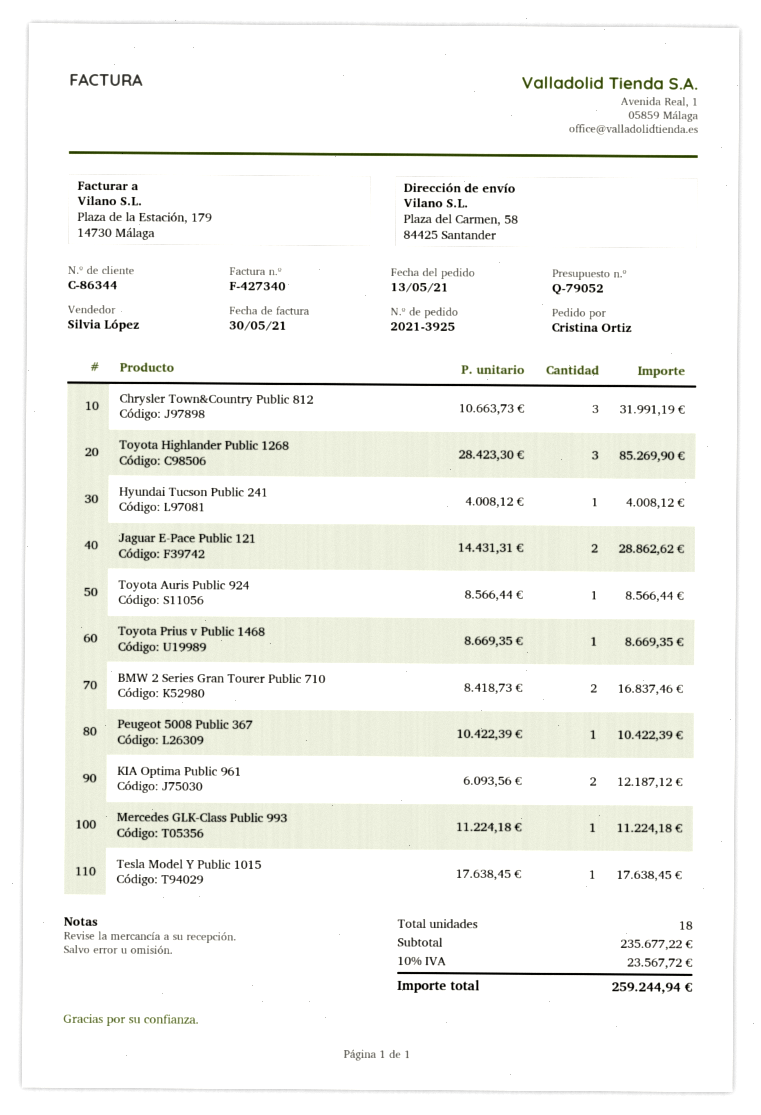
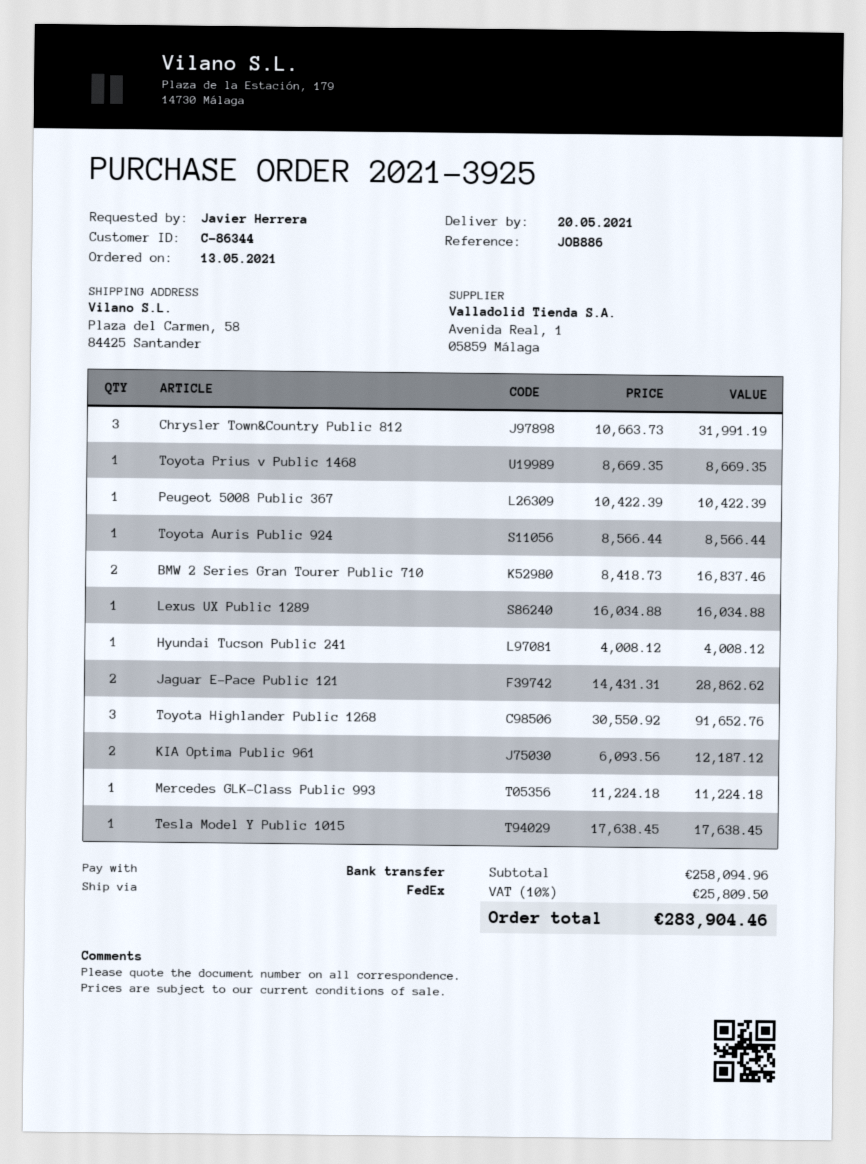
ordered by: Cristina Ortiz -> Javier Herrera
Toyota Highlander Public 1268: 3 x 28423.30 = 85269.90 -> 3 x 30550.92 = 91652.76
Lexus UX Public 1289: none -> 1 x 16034.88 = 16034.88
subtotal: 235677.22 -> 258094.96
tax: 10% = 23567.72 -> 10% = 25809.50
total: 259244.94 -> 283904.46

